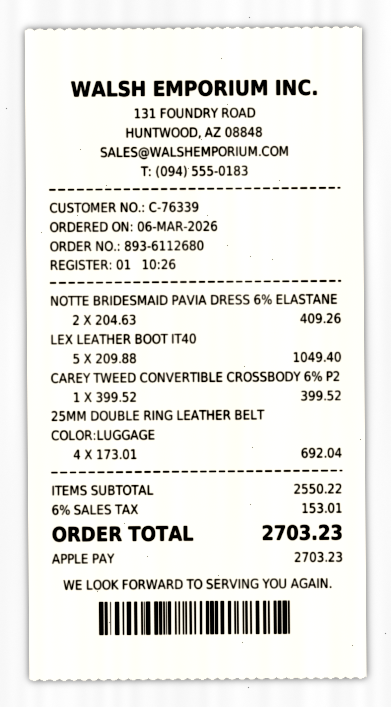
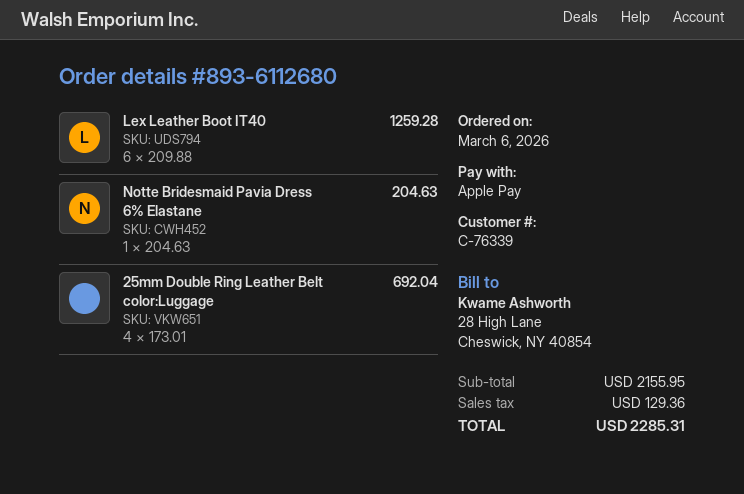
NOTTE BRIDESMAID PAVIA DRESS 6% ELASTANE: 2 x 204.63 = 409.26 -> 1 x 204.63 = 204.63
LEX LEATHER BOOT IT40: 5 x 209.88 = 1049.40 -> 6 x 209.88 = 1259.28
CAREY TWEED CONVERTIBLE CROSSBODY 6% P2: 1 x 399.52 = 399.52 -> none
subtotal: 2550.22 -> 2155.95
tax: 153.01 -> 129.36
total: 2703.23 -> 2285.31

